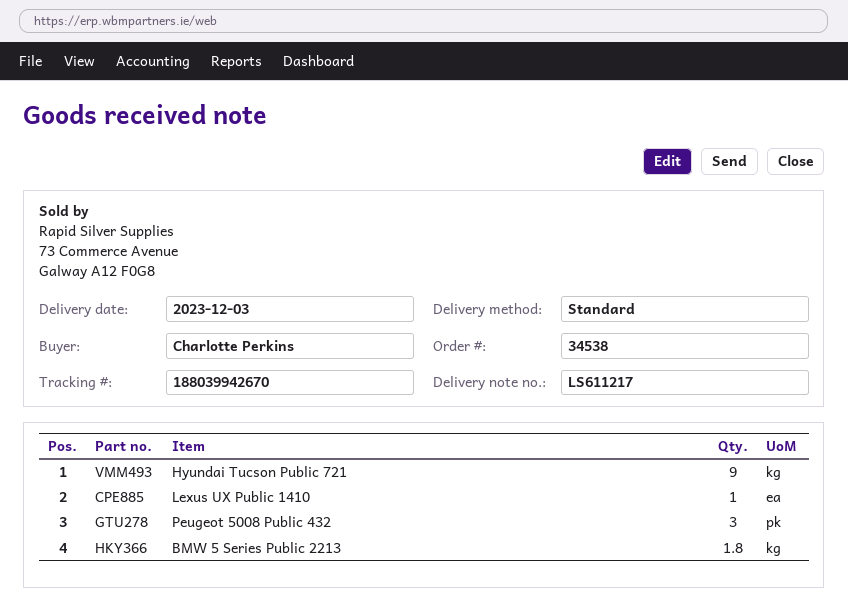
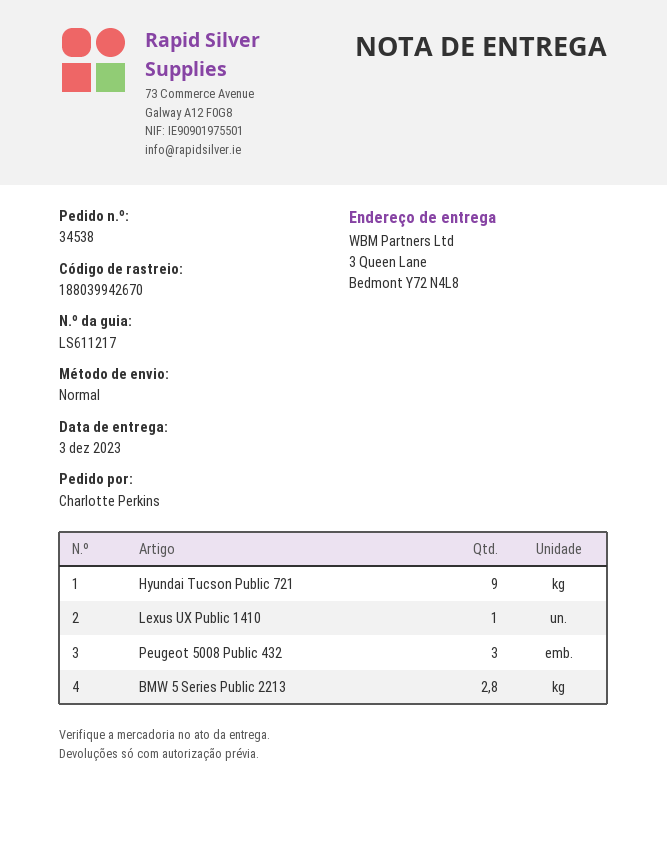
BMW 5 Series Public 2213: 1.8 -> 2.8

